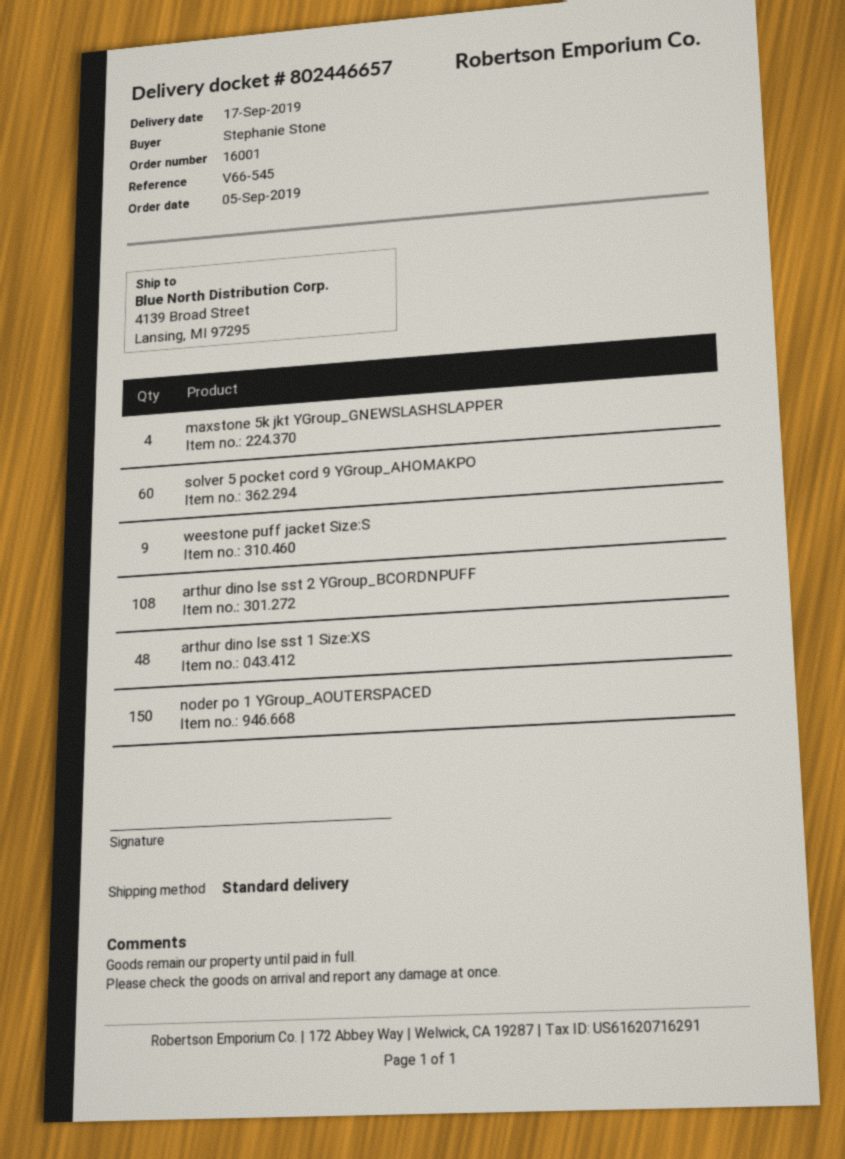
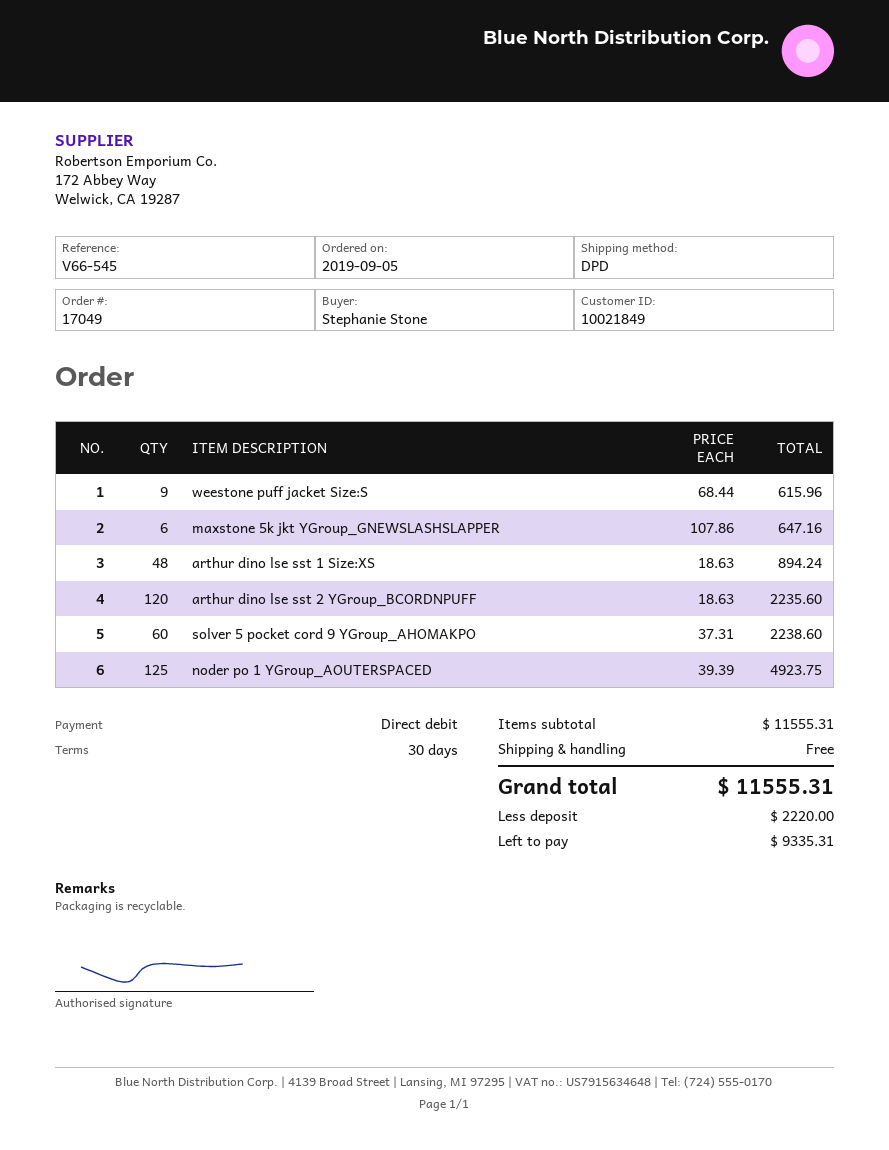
order number: 16001 -> 17049
shipping method: standard -> DPD
maxstone 5k jkt YGroup_GNEWSLASHSLAPPER: 4 -> 6
arthur dino lse sst 2 YGroup_BCORDNPUFF: 108 -> 120
noder po 1 YGroup_AOUTERSPACED: 150 -> 125

